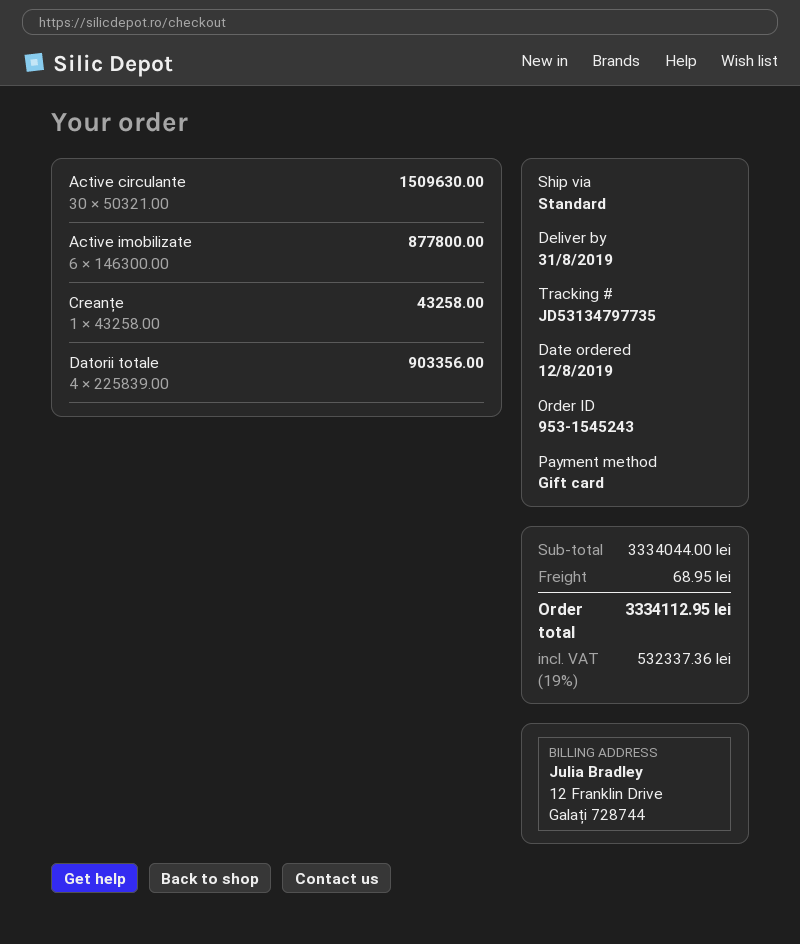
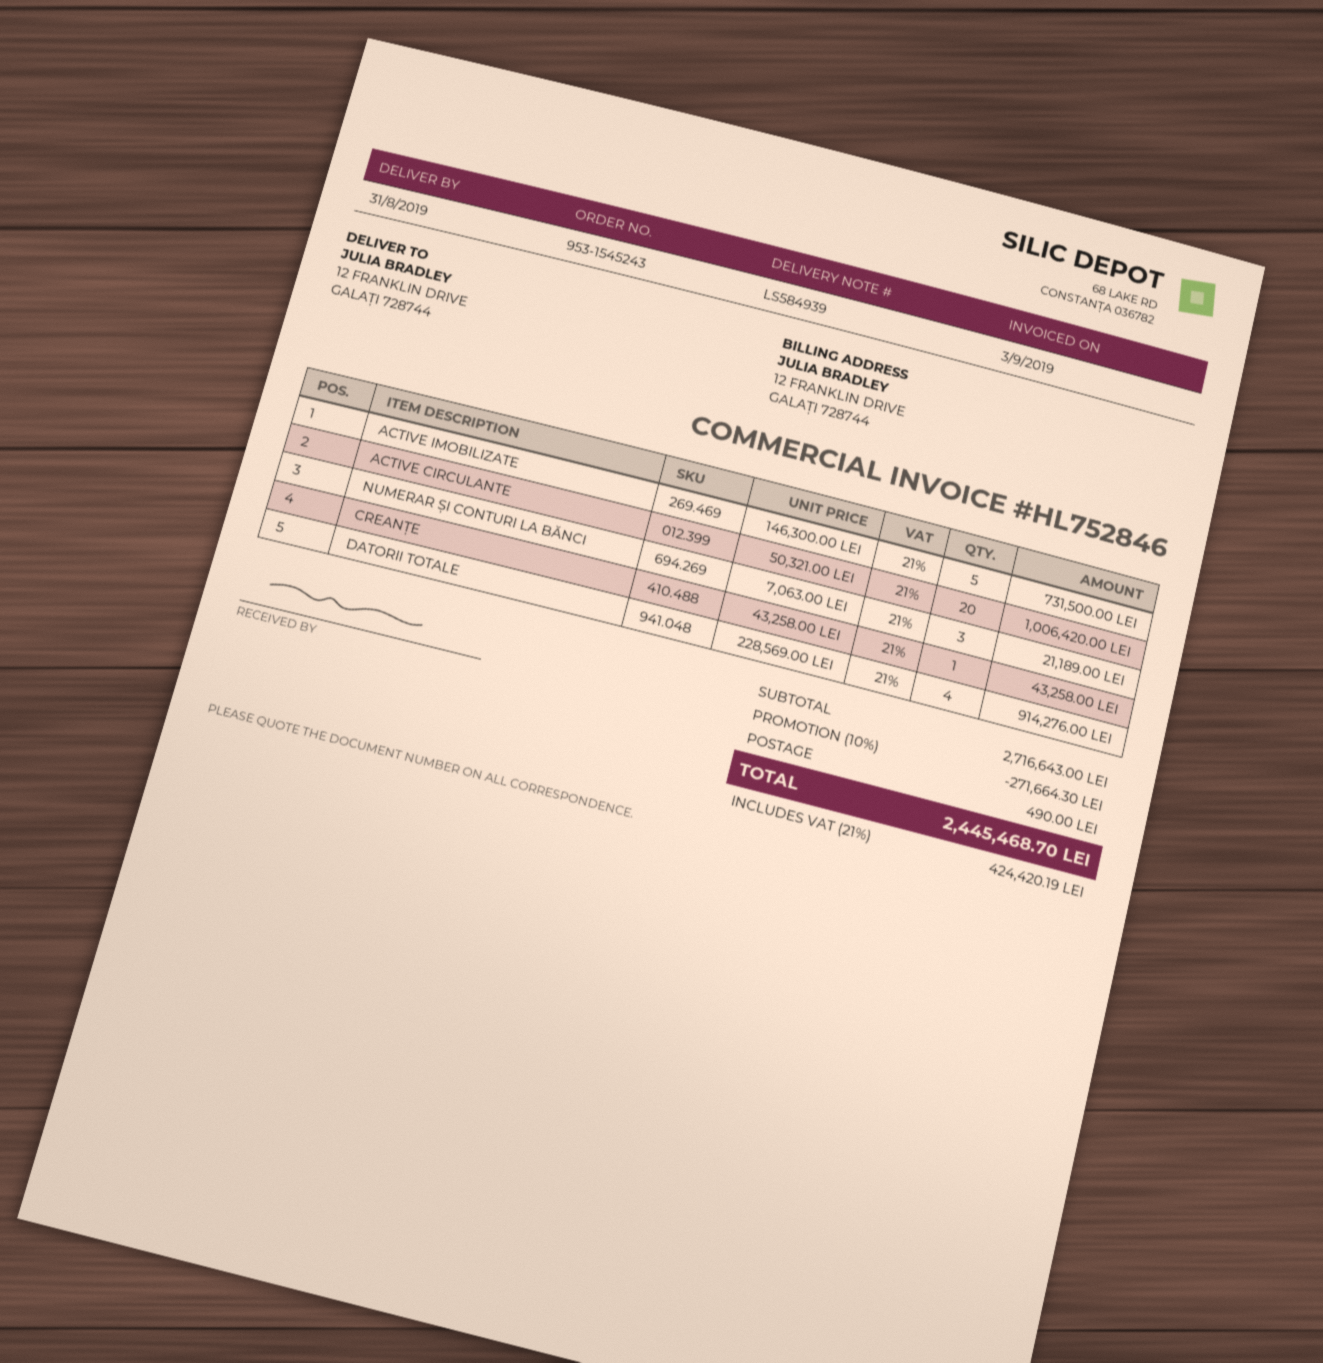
Active circulante: 30 x 50321.00 = 1509630.00 -> 20 x 50321.00 = 1006420.00
Active imobilizate: 6 x 146300.00 = 877800.00 -> 5 x 146300.00 = 731500.00
Datorii totale: 4 x 225839.00 = 903356.00 -> 4 x 228569.00 = 914276.00
NUMERAR ȘI CONTURI LA BĂNCI: none -> 3 x 7063.00 = 21189.00
subtotal: 3334044.00 -> 2716643.00
discount: none -> 10% = 271664.30
shipping: 68.95 -> 490.00
tax: 19% = 532337.36 -> 21% = 424420.19
total: 3334112.95 -> 2445468.70

